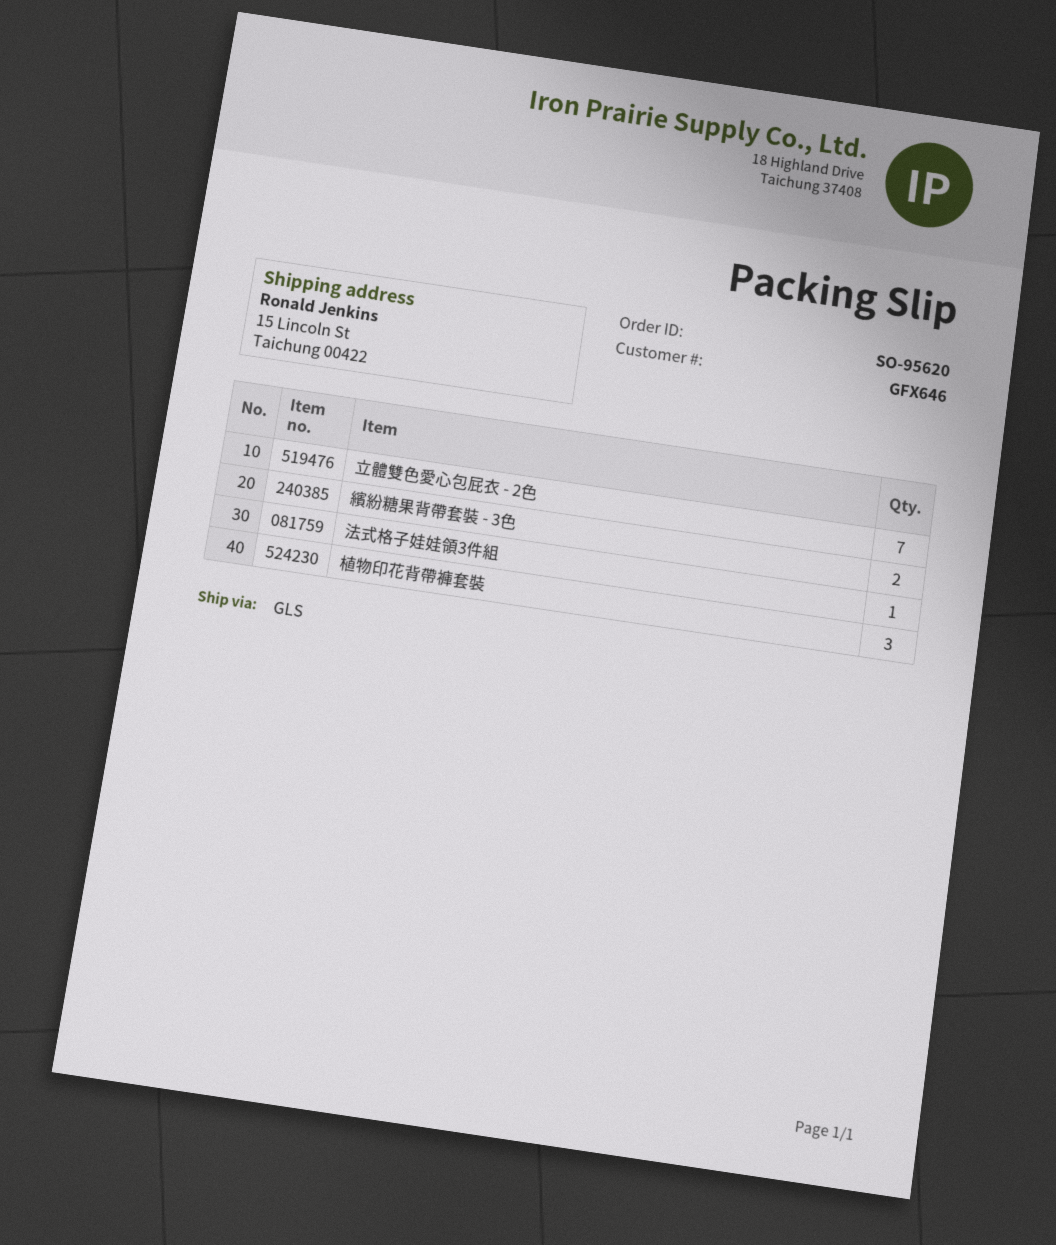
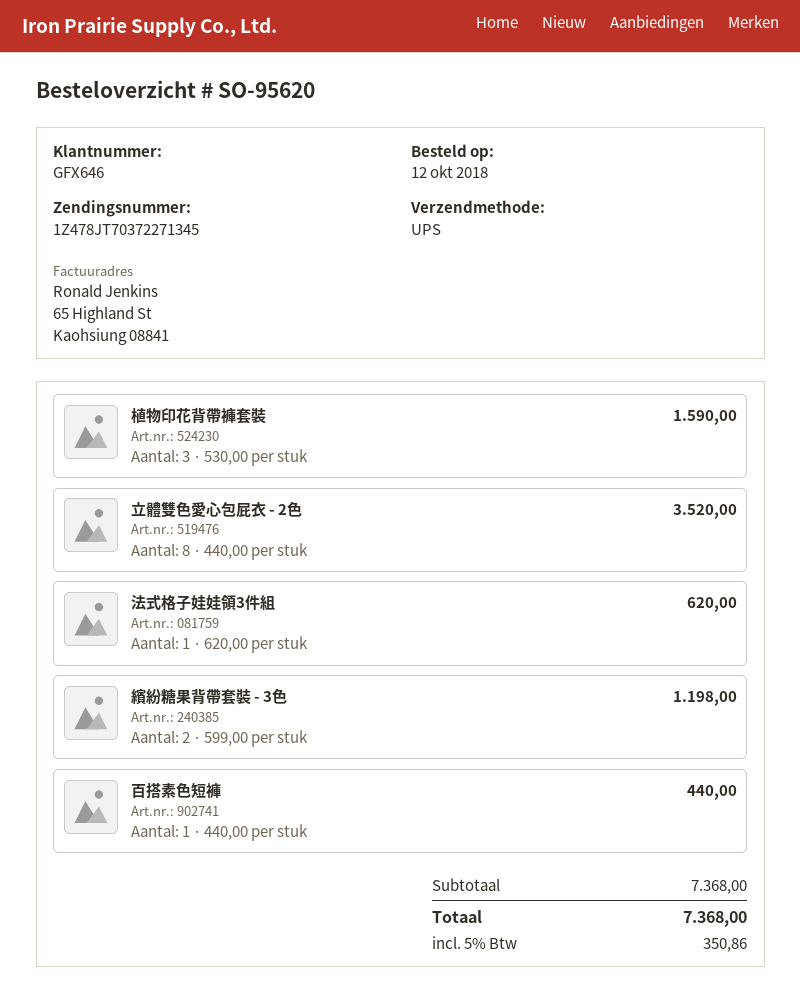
shipping method: GLS -> UPS
立體雙色愛心包屁衣 - 2色: 7 -> 8
百搭素色短褲: none -> 1

